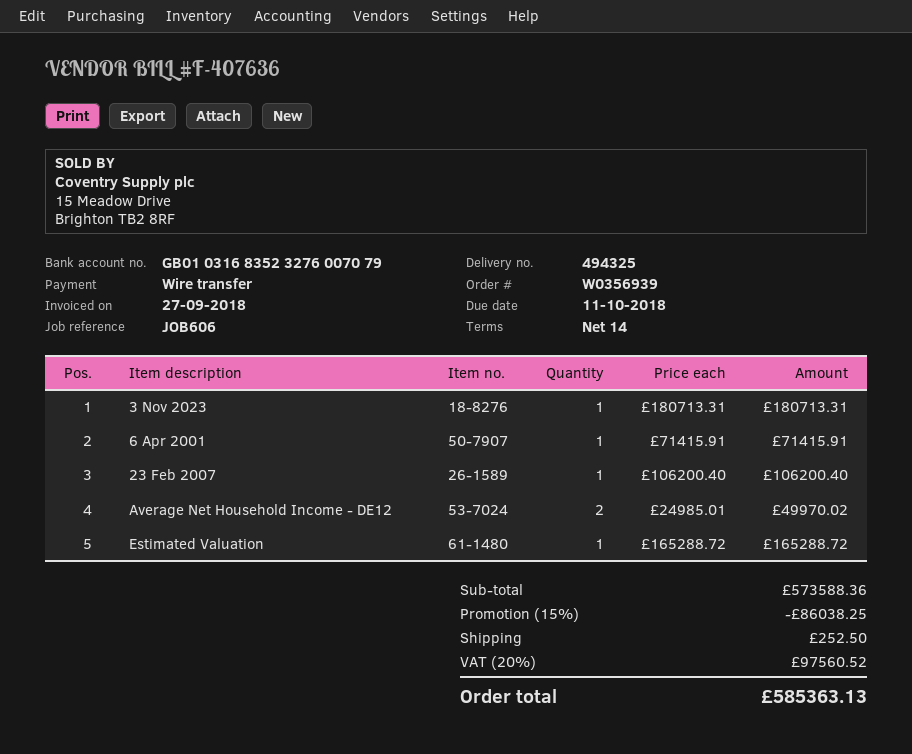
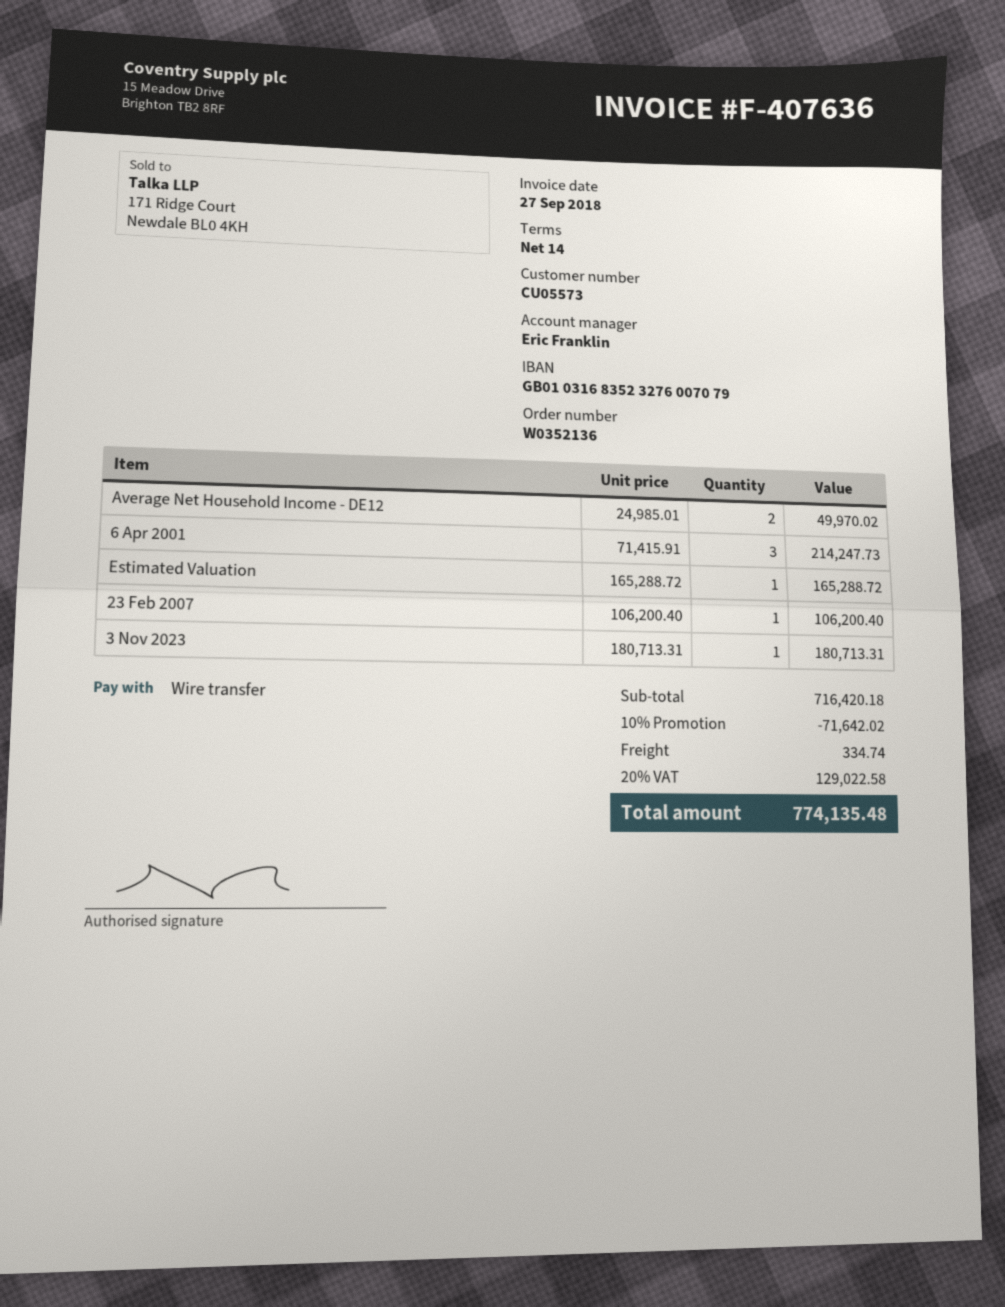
order number: W0356939 -> W0352136
6 Apr 2001: 1 x 71415.91 = 71415.91 -> 3 x 71415.91 = 214247.73
subtotal: 573588.36 -> 716420.18
discount: 15% = 86038.25 -> 10% = 71642.02
shipping: 252.50 -> 334.74
tax: 20% = 97560.52 -> 20% = 129022.58
total: 585363.13 -> 774135.48

